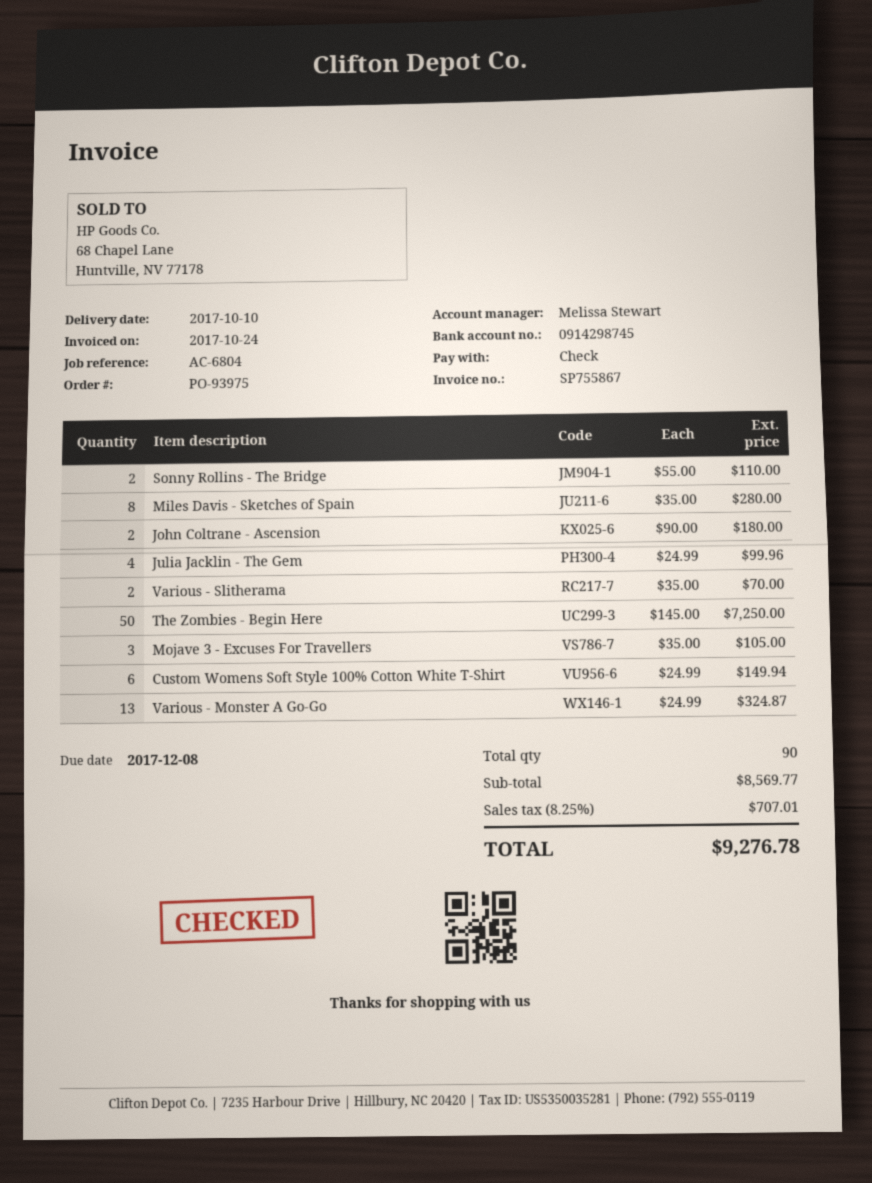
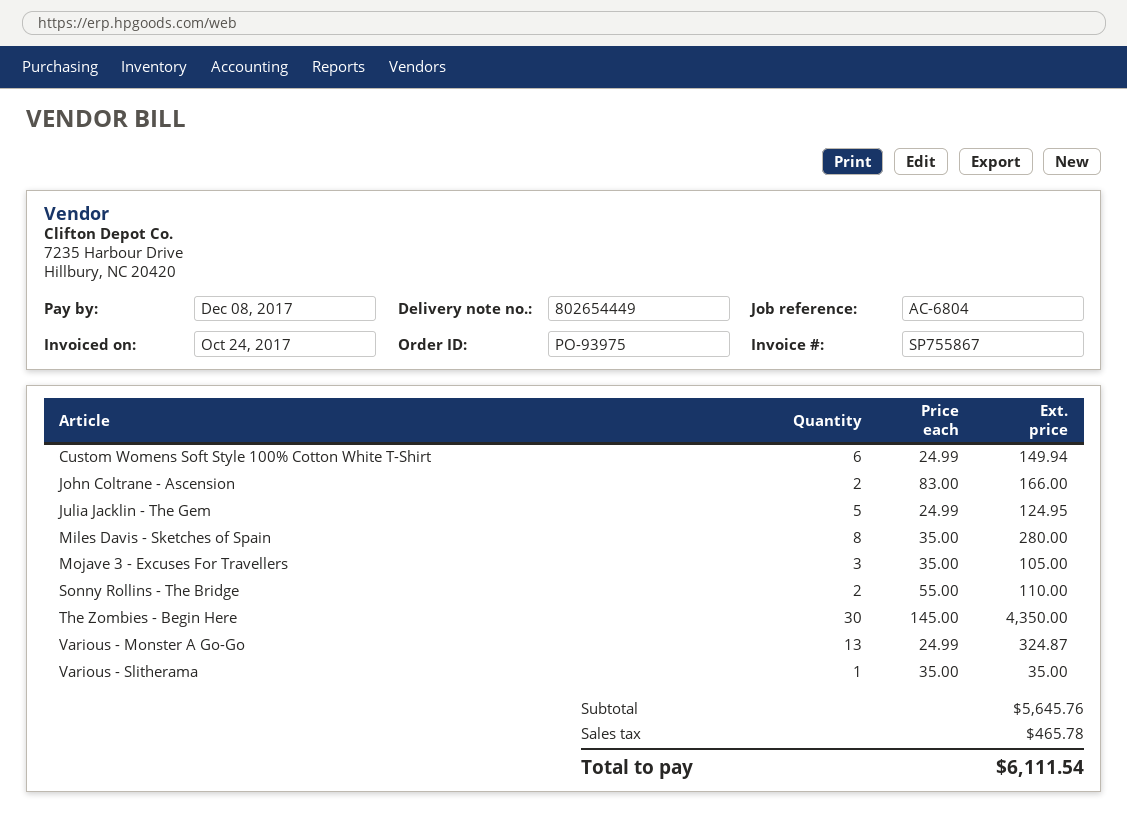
John Coltrane - Ascension: 2 x 90.00 = 180.00 -> 2 x 83.00 = 166.00
Julia Jacklin - The Gem: 4 x 24.99 = 99.96 -> 5 x 24.99 = 124.95
Various - Slitherama: 2 x 35.00 = 70.00 -> 1 x 35.00 = 35.00
The Zombies - Begin Here: 50 x 145.00 = 7250.00 -> 30 x 145.00 = 4350.00
subtotal: 8569.77 -> 5645.76
tax: 707.01 -> 465.78
total: 9276.78 -> 6111.54

